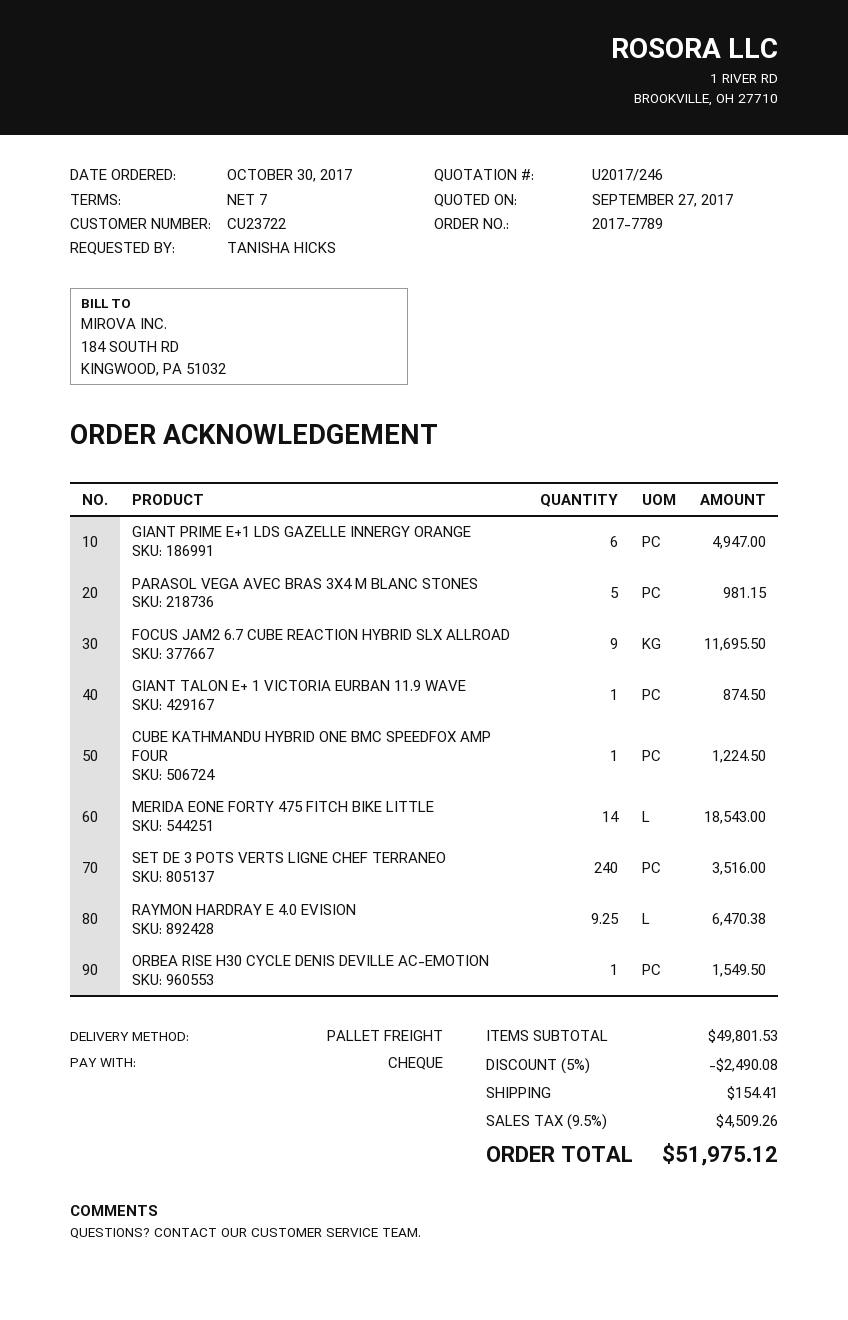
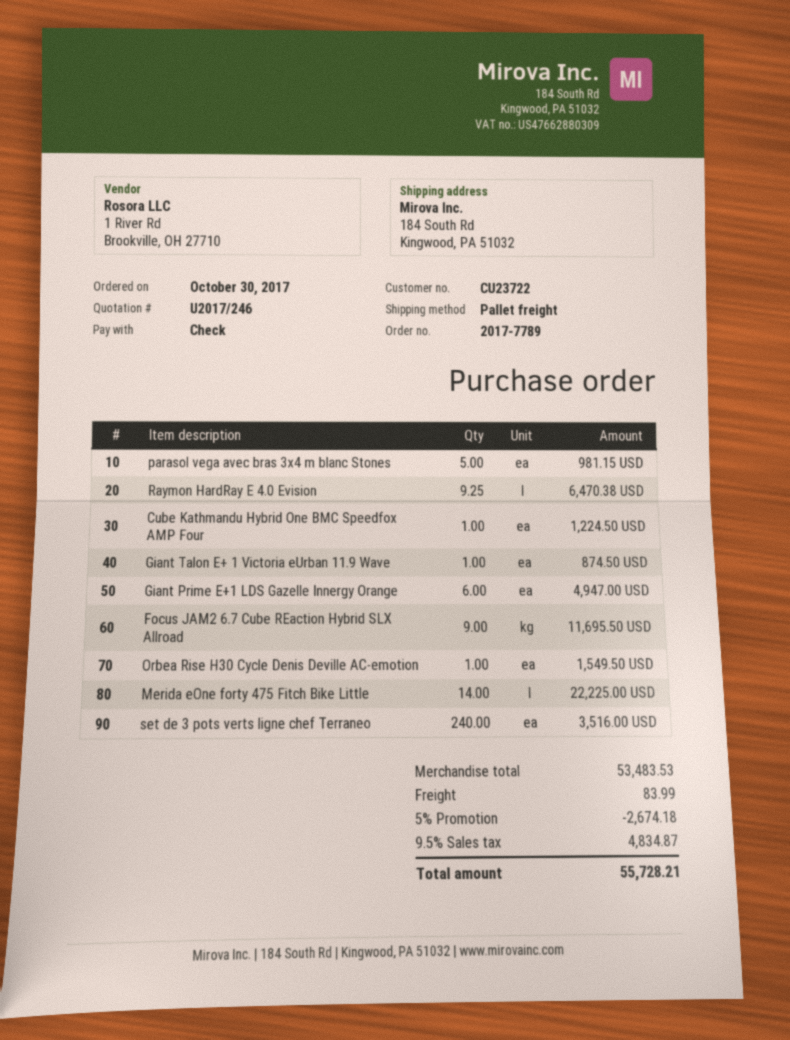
MERIDA EONE FORTY 475 FITCH BIKE LITTLE: 14 for 18543.00 -> 14 for 22225.00
subtotal: 49801.53 -> 53483.53
discount: 5% = 2490.08 -> 5% = 2674.18
shipping: 154.41 -> 83.99
tax: 9.5% = 4509.26 -> 9.5% = 4834.87
total: 51975.12 -> 55728.21

